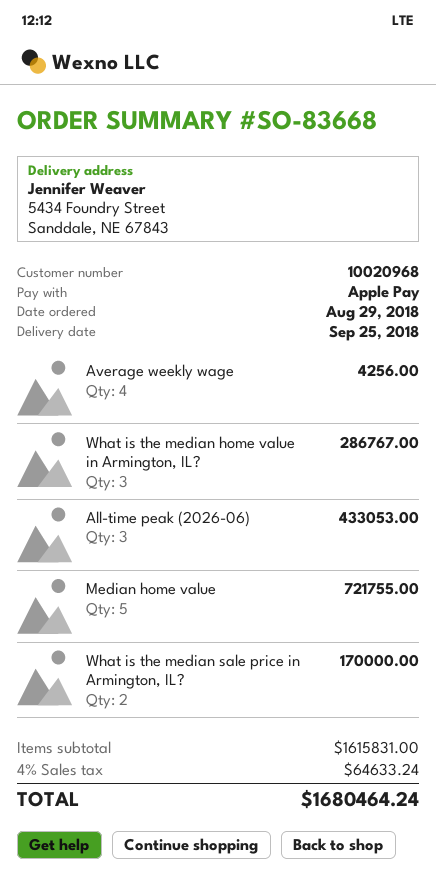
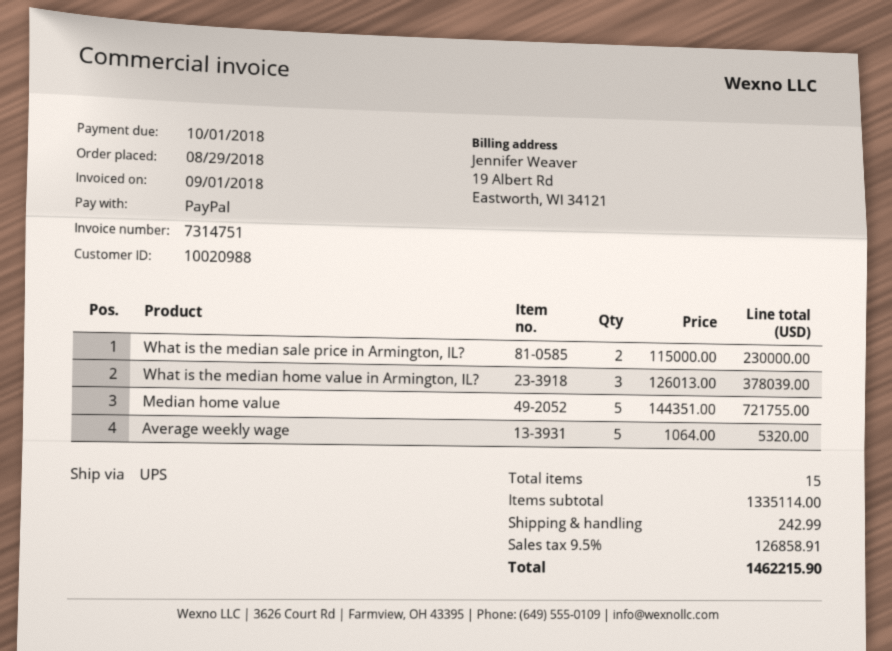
customer number: 10020968 -> 10020988
payment method: Apple Pay -> PayPal
Average weekly wage: 4 for 4256.00 -> 5 for 5320.00
What is the median home value in Armington, IL?: 3 for 286767.00 -> 3 for 378039.00
All-time peak (2026-06): 3 for 433053.00 -> none
What is the median sale price in Armington, IL?: 2 for 170000.00 -> 2 for 230000.00
subtotal: 1615831.00 -> 1335114.00
shipping: none -> 242.99
tax: 4% = 64633.24 -> 9.5% = 126858.91
total: 1680464.24 -> 1462215.90

